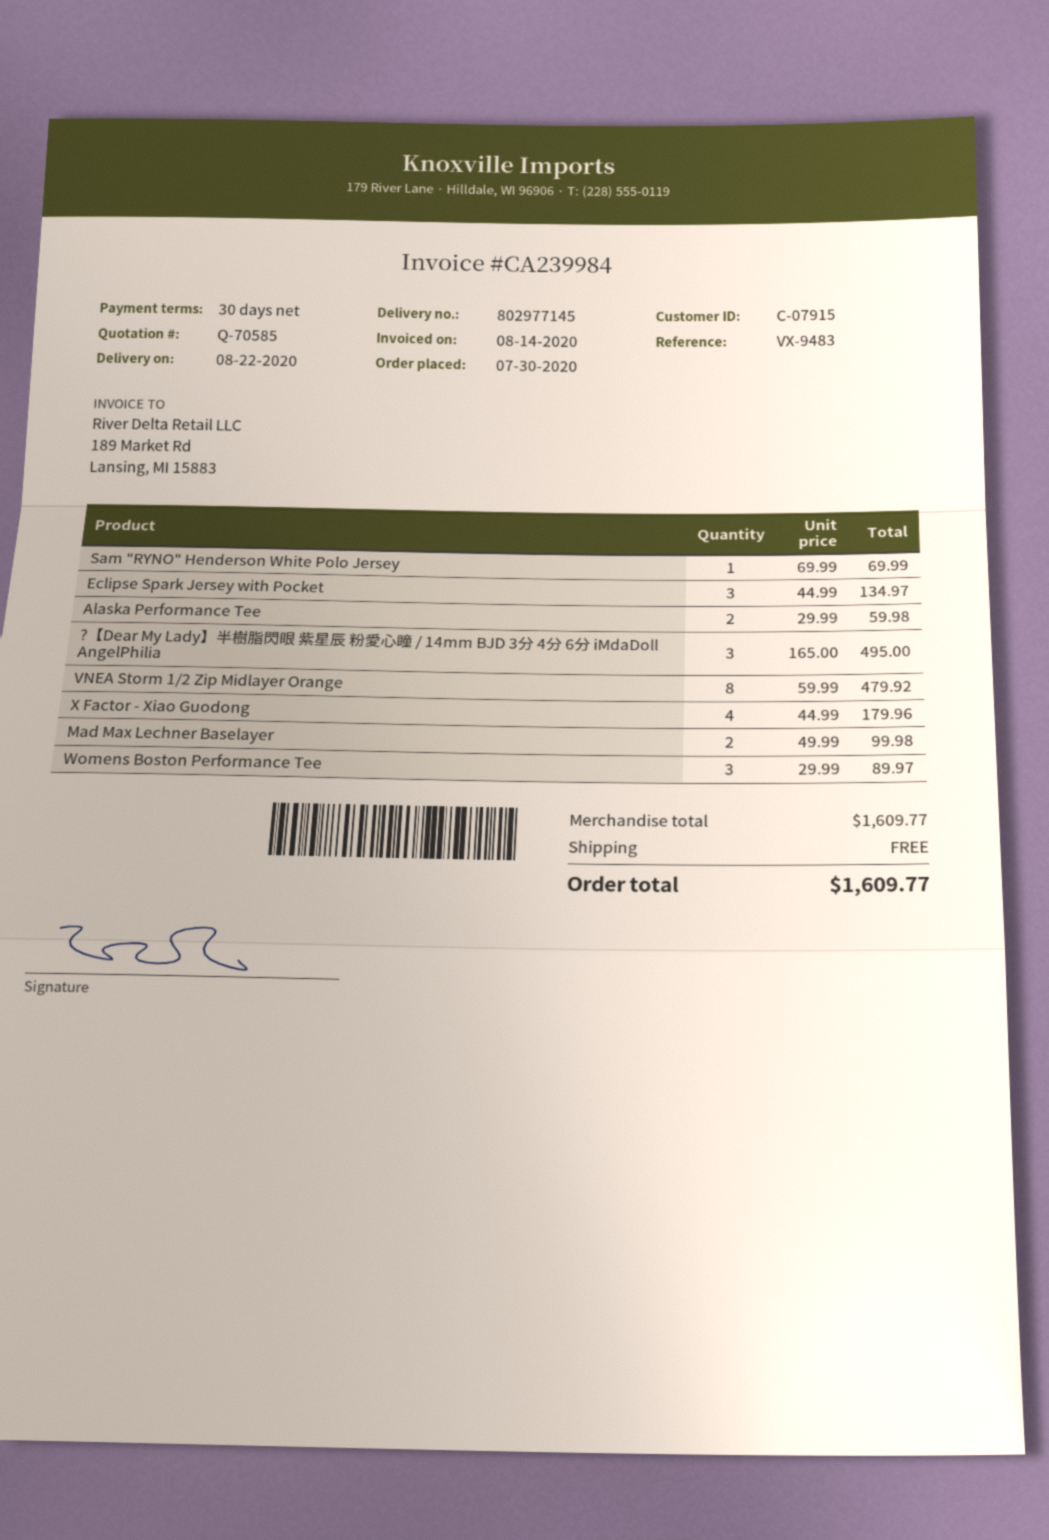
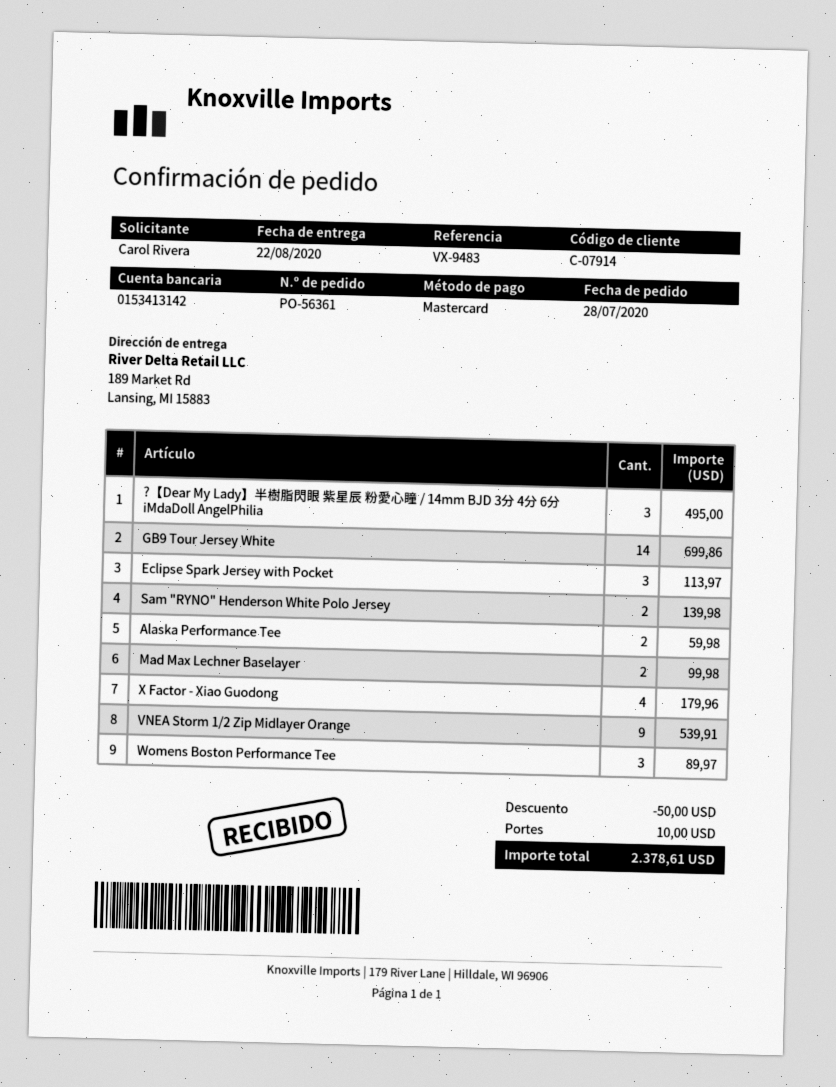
order date: 2020-07-30 -> 2020-07-28
customer number: C-07915 -> C-07914
Sam "RYNO" Henderson White Polo Jersey: 1 for 69.99 -> 2 for 139.98
Eclipse Spark Jersey with Pocket: 3 for 134.97 -> 3 for 113.97
VNEA Storm 1/2 Zip Midlayer Orange: 8 for 479.92 -> 9 for 539.91
GB9 Tour Jersey White: none -> 14 for 699.86
discount: none -> 50.00
shipping: 0.00 -> 10.00
total: 1609.77 -> 2378.61

